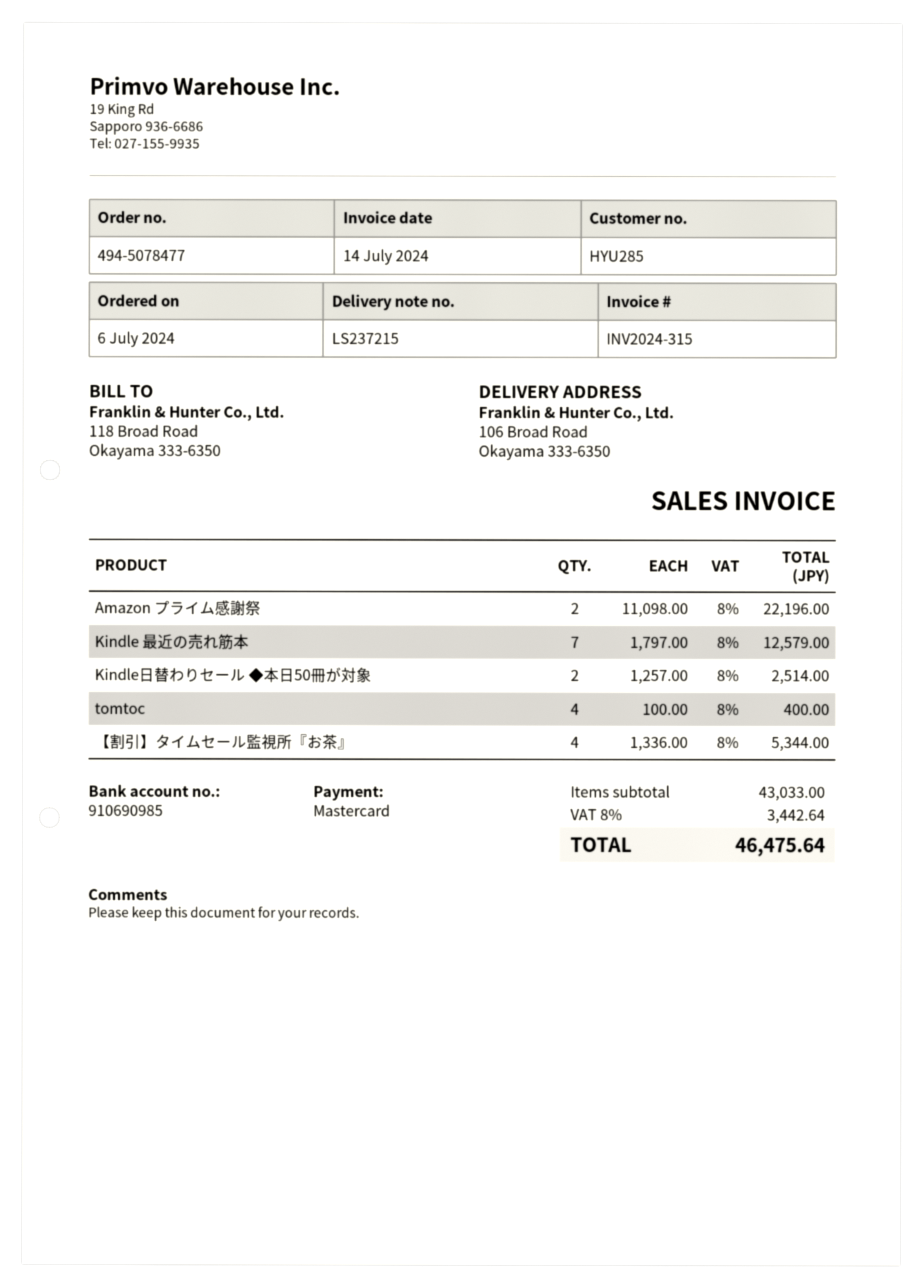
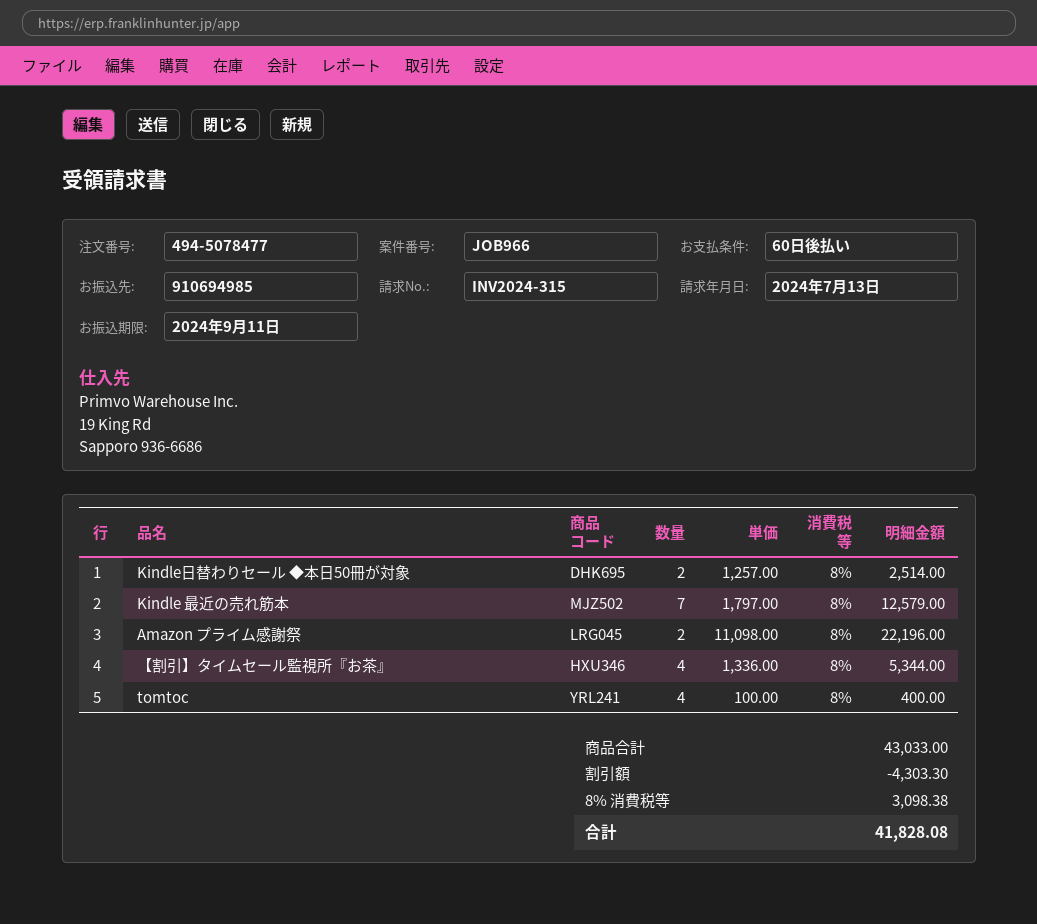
invoice date: 2024-07-14 -> 2024-07-13
bank account: 910690985 -> 910694985
discount: none -> 4303.30
tax: 8% = 3442.64 -> 8% = 3098.38
total: 46475.64 -> 41828.08

